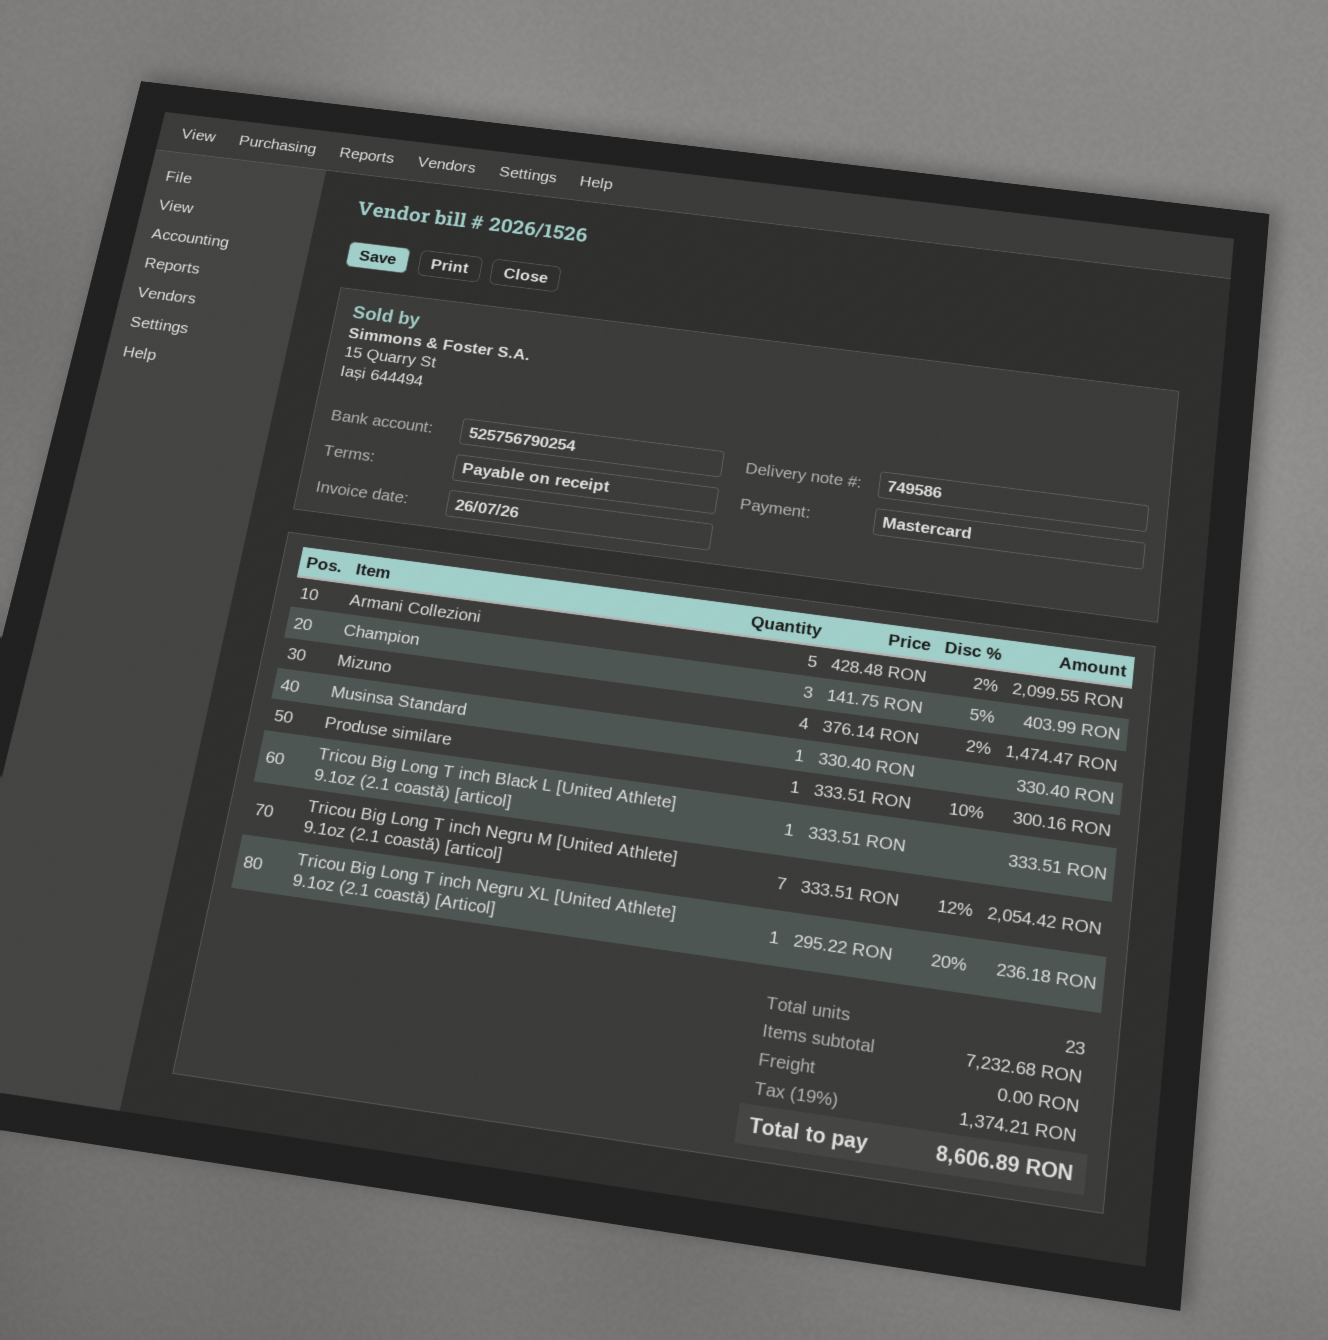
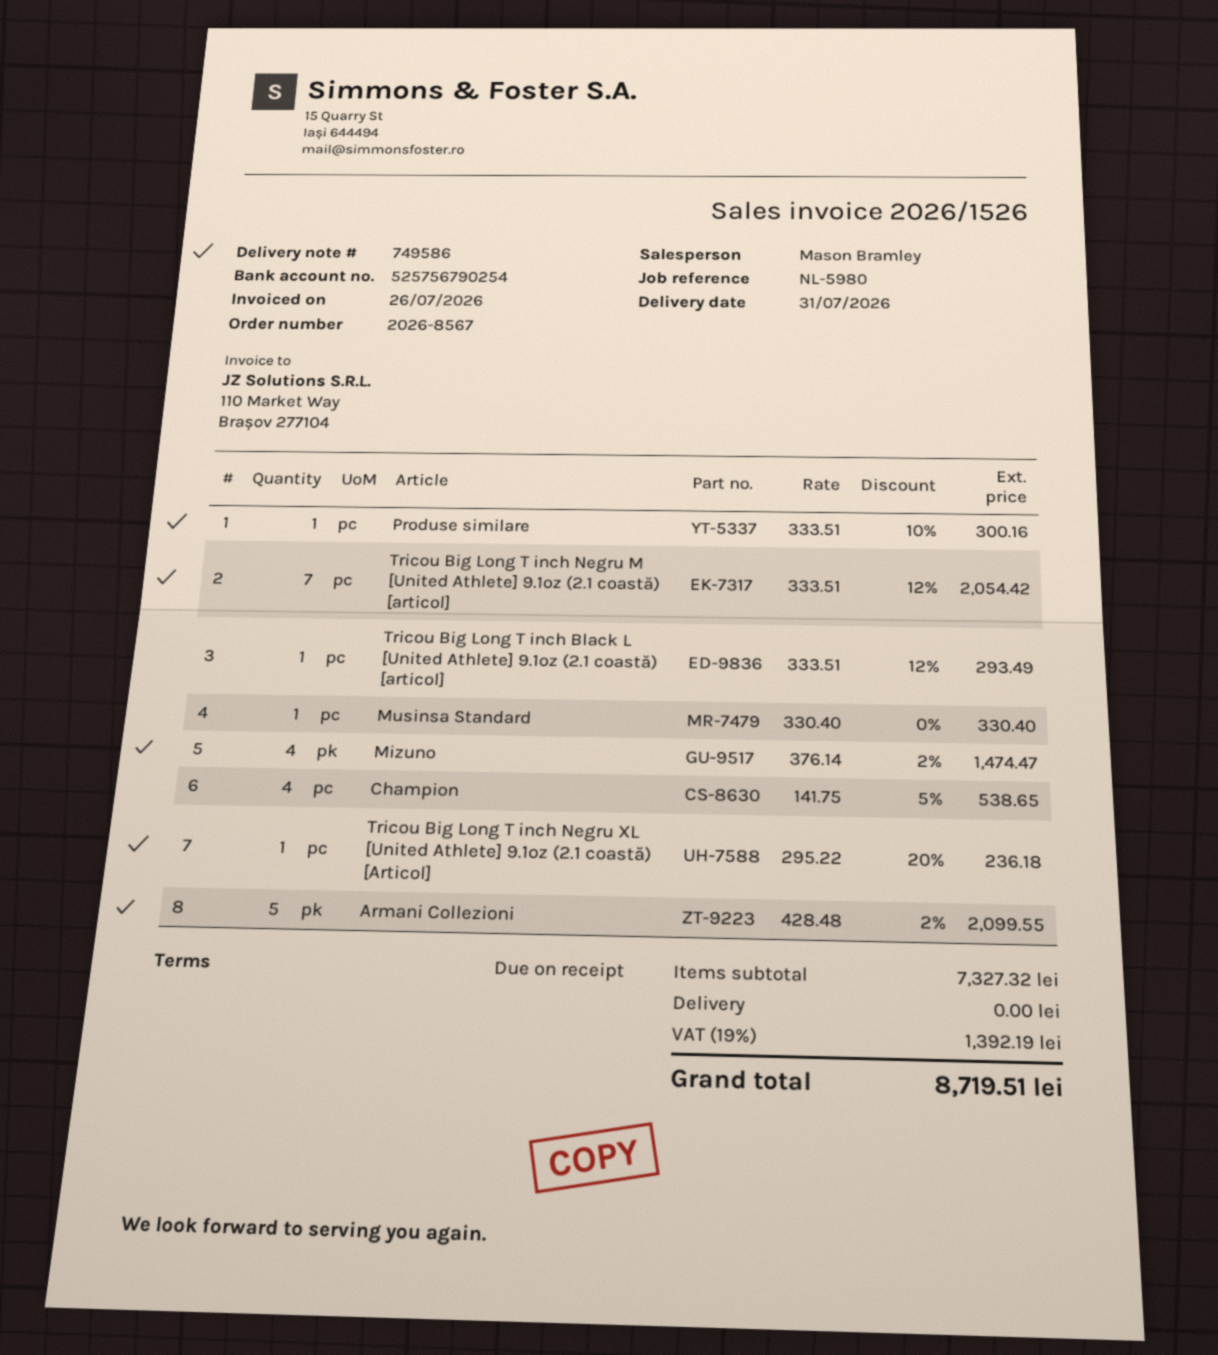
Champion: 3 x 141.75 - 5% = 403.99 -> 4 x 141.75 - 5% = 538.65
Tricou Big Long T inch Black L [United Athlete] 9.1oz (2.1 coastă) [articol]: 1 x 333.51 = 333.51 -> 1 x 333.51 - 12% = 293.49
subtotal: 7232.68 -> 7327.32
tax: 19% = 1374.21 -> 19% = 1392.19
total: 8606.89 -> 8719.51

